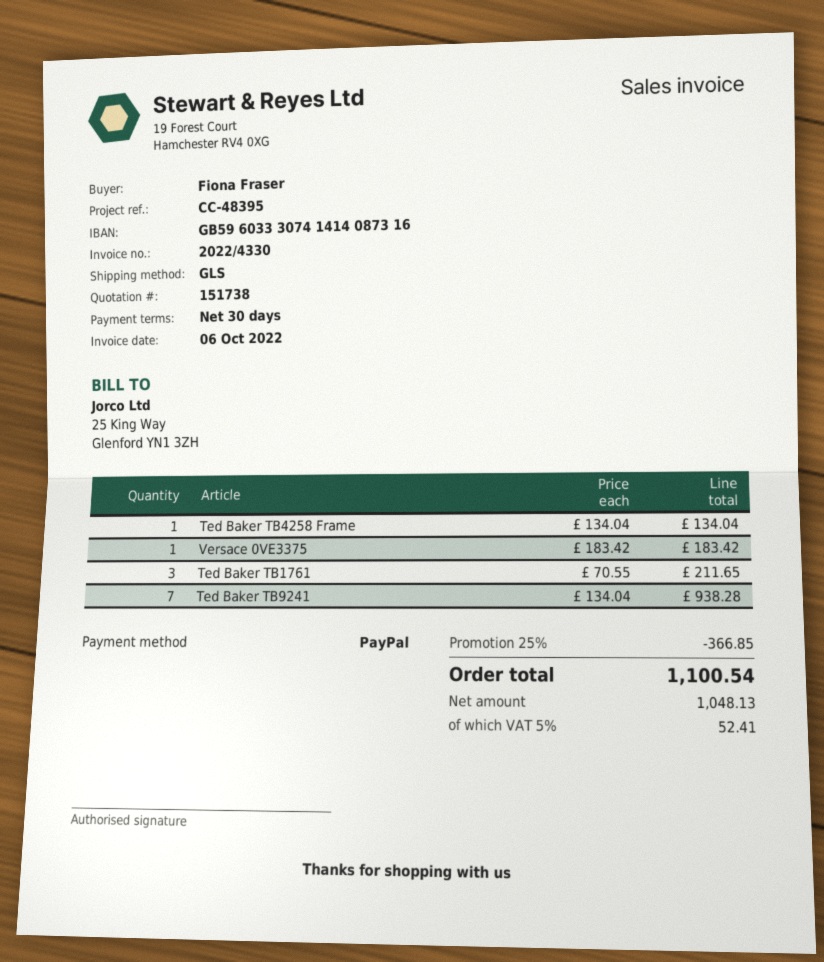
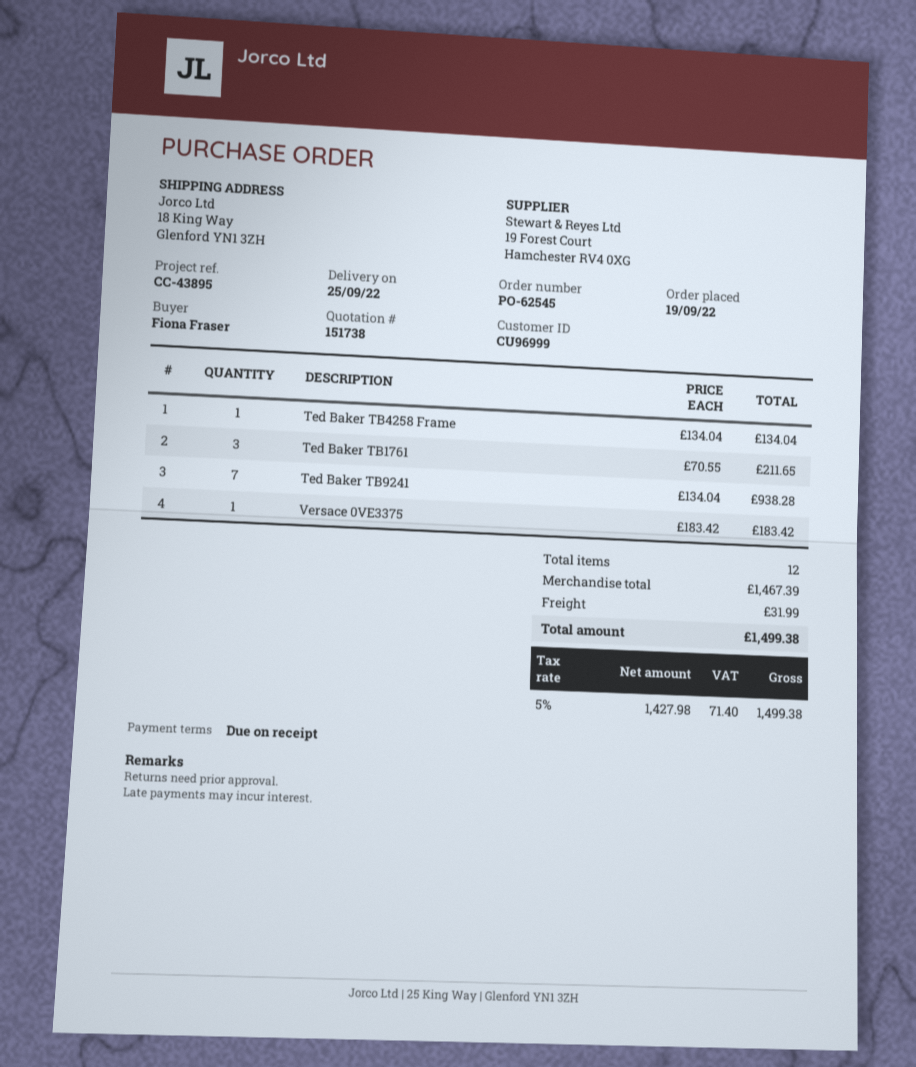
payment terms: 30 days -> on receipt
reference: CC-48395 -> CC-43895
discount: 25% = 366.85 -> none
shipping: none -> 31.99
net: 1048.13 -> 1427.98
tax: 5% = 52.41 -> 5% = 71.40
total: 1100.54 -> 1499.38

